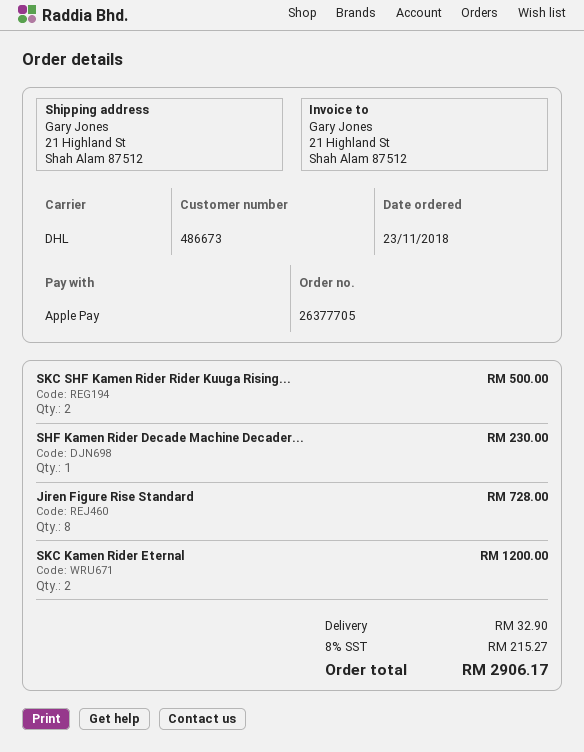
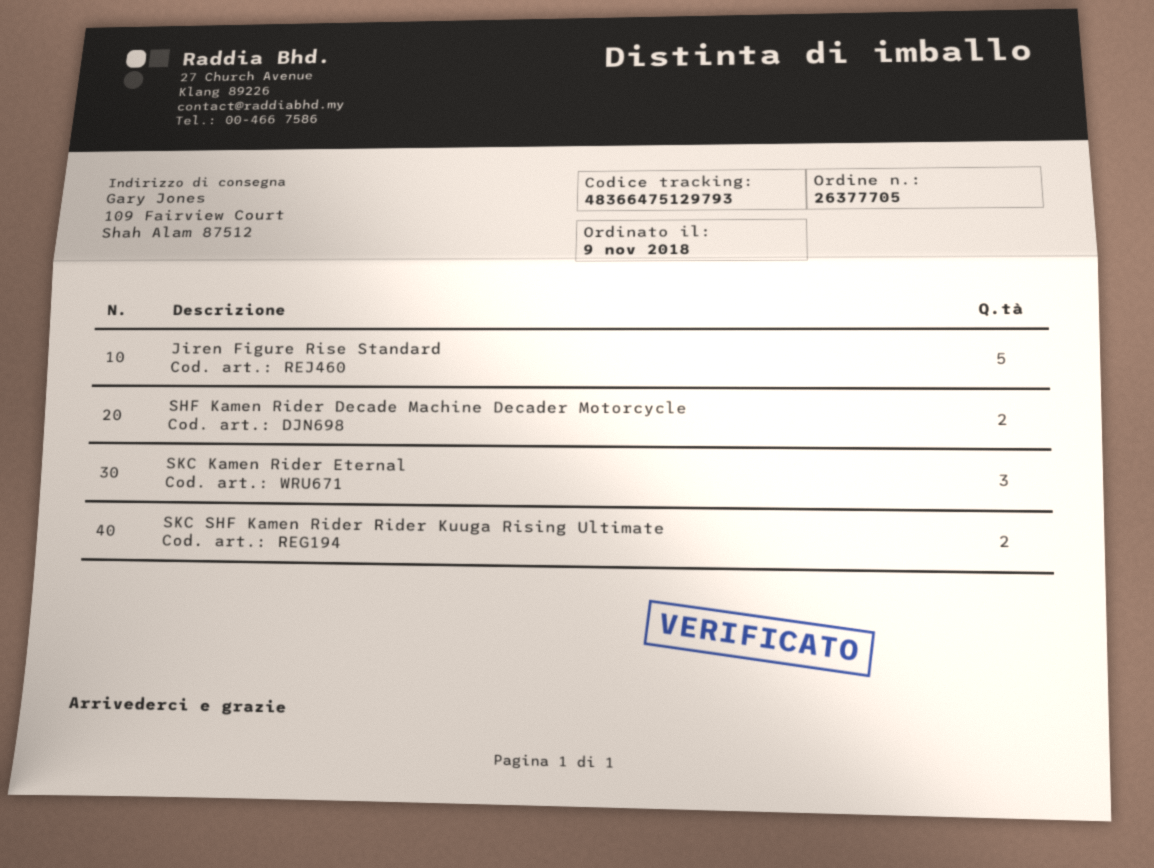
order date: 2018-11-23 -> 2018-11-09
ship to: 21 Highland St, Shah Alam 87512 -> 109 Fairview Court, Shah Alam 87512
SHF Kamen Rider Decade Machine Decader...: 1 -> 2
Jiren Figure Rise Standard: 8 -> 5
SKC Kamen Rider Eternal: 2 -> 3

